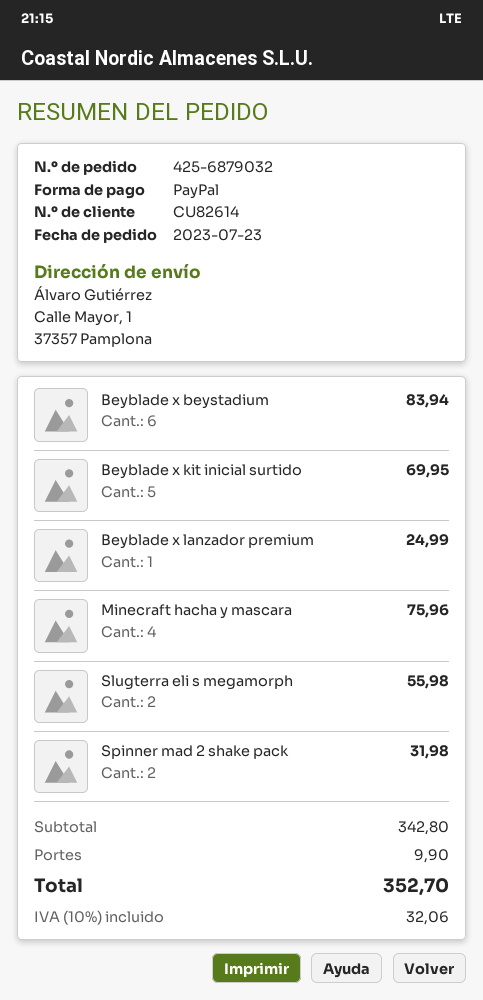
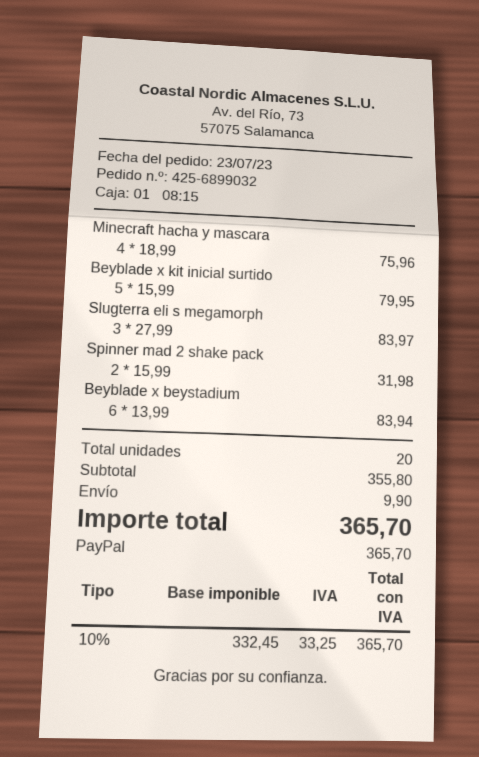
order number: 425-6879032 -> 425-6899032
Beyblade x kit inicial surtido: 5 for 69.95 -> 5 for 79.95
Beyblade x lanzador premium: 1 for 24.99 -> none
Slugterra eli s megamorph: 2 for 55.98 -> 3 for 83.97
subtotal: 342.80 -> 355.80
tax: 10% = 32.06 -> 10% = 33.25
total: 352.70 -> 365.70

